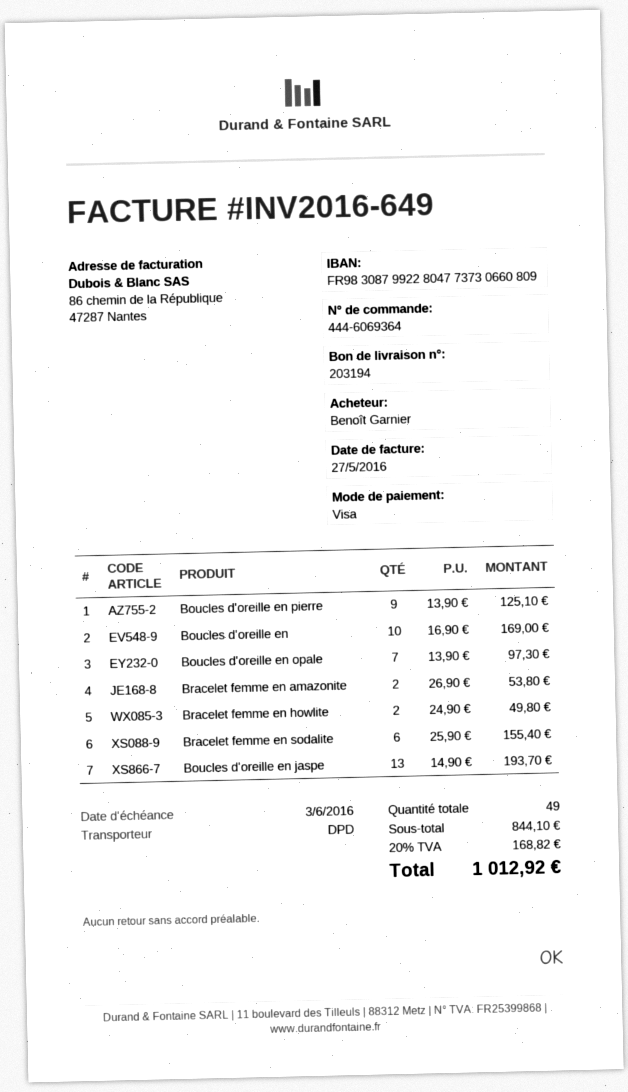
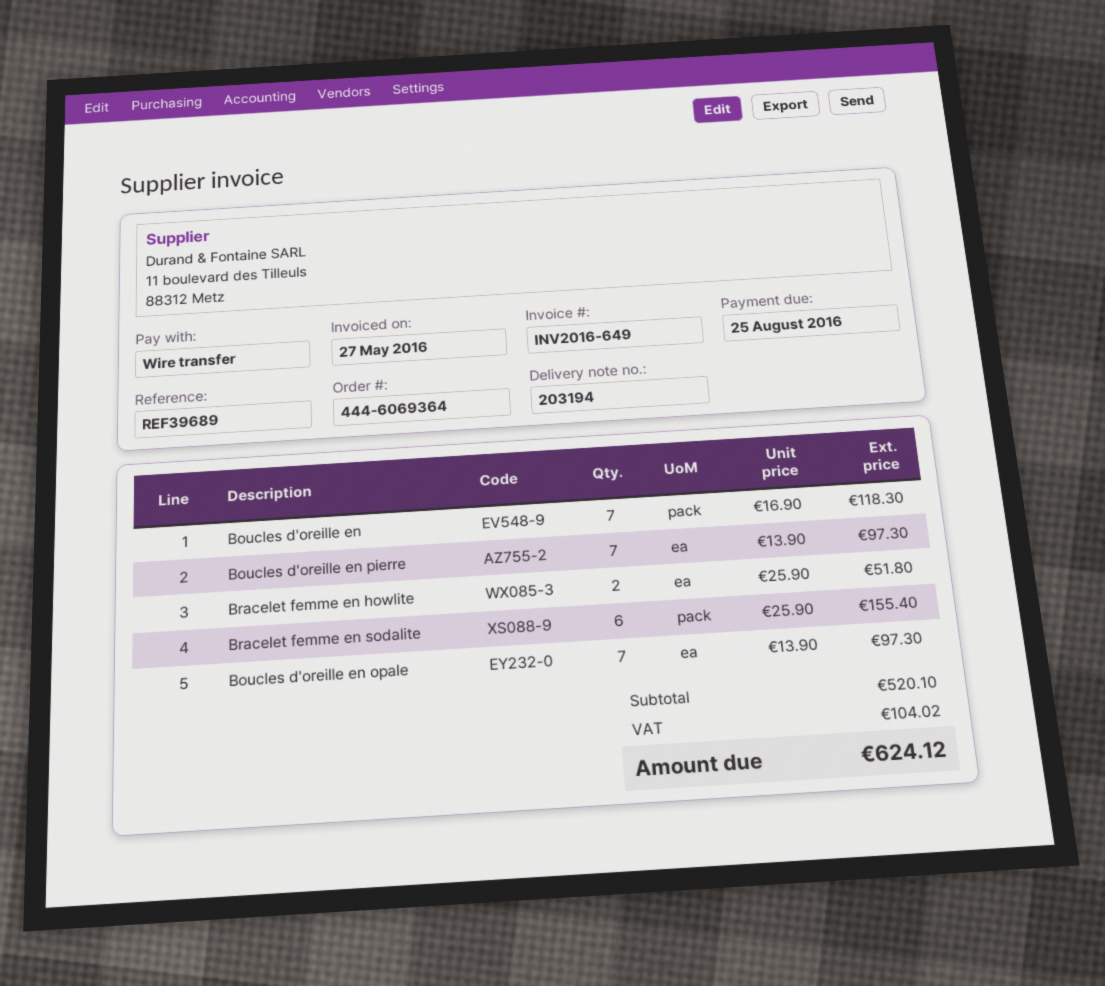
due date: 2016-06-03 -> 2016-08-25
payment method: Visa -> bank transfer
Boucles d'oreille en pierre: 9 x 13.90 = 125.10 -> 7 x 13.90 = 97.30
Boucles d'oreille en: 10 x 16.90 = 169.00 -> 7 x 16.90 = 118.30
Bracelet femme en amazonite: 2 x 26.90 = 53.80 -> none
Bracelet femme en howlite: 2 x 24.90 = 49.80 -> 2 x 25.90 = 51.80
Boucles d'oreille en jaspe: 13 x 14.90 = 193.70 -> none
subtotal: 844.10 -> 520.10
tax: 168.82 -> 104.02
total: 1012.92 -> 624.12

